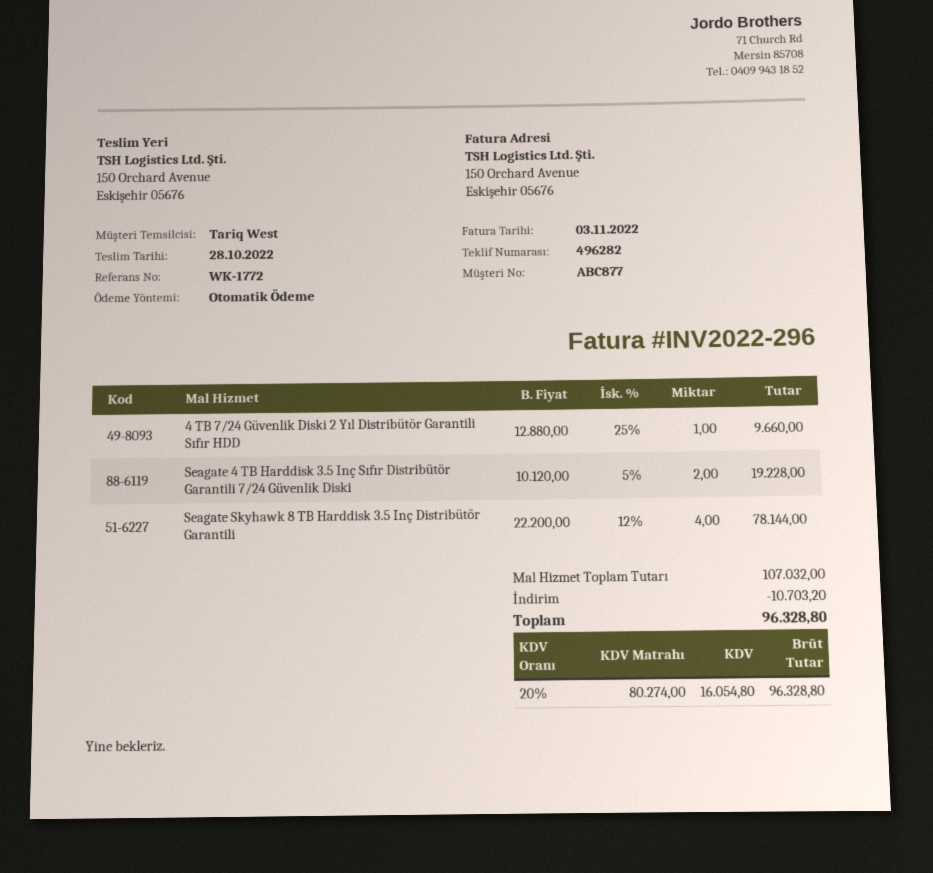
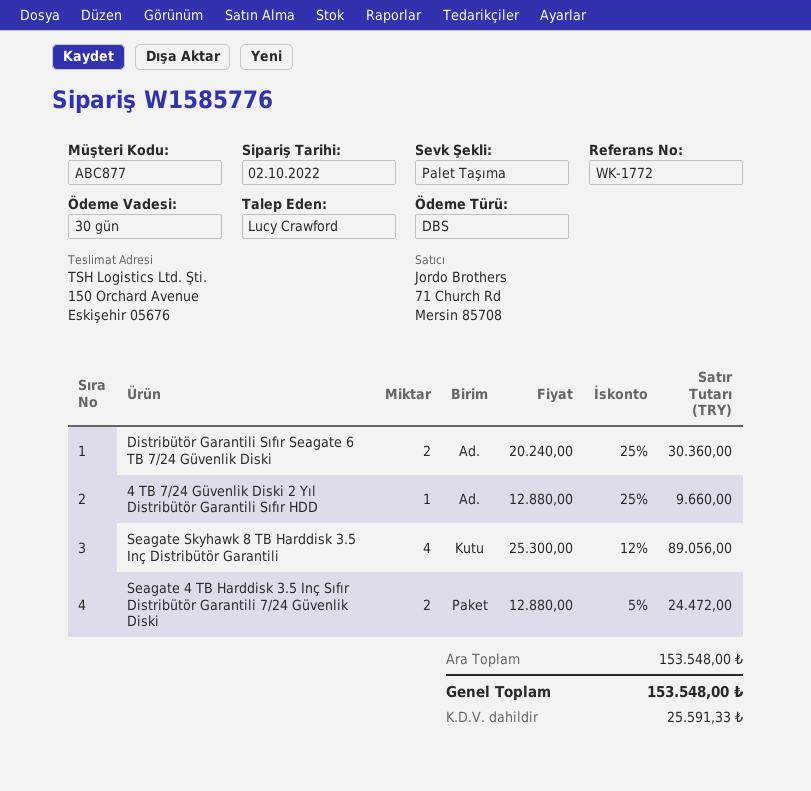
Seagate 4 TB Harddisk 3.5 Inç Sıfır Distribütör Garantili 7/24 Güvenlik Diski: 2 x 10120.00 - 5% = 19228.00 -> 2 x 12880.00 - 5% = 24472.00
Seagate Skyhawk 8 TB Harddisk 3.5 Inç Distribütör Garantili: 4 x 22200.00 - 12% = 78144.00 -> 4 x 25300.00 - 12% = 89056.00
Distribütör Garantili Sıfır Seagate 6 TB 7/24 Güvenlik Diski: none -> 2 x 20240.00 - 25% = 30360.00
subtotal: 107032.00 -> 153548.00
discount: 10703.20 -> none
tax: 16054.80 -> 25591.33
total: 96328.80 -> 153548.00

